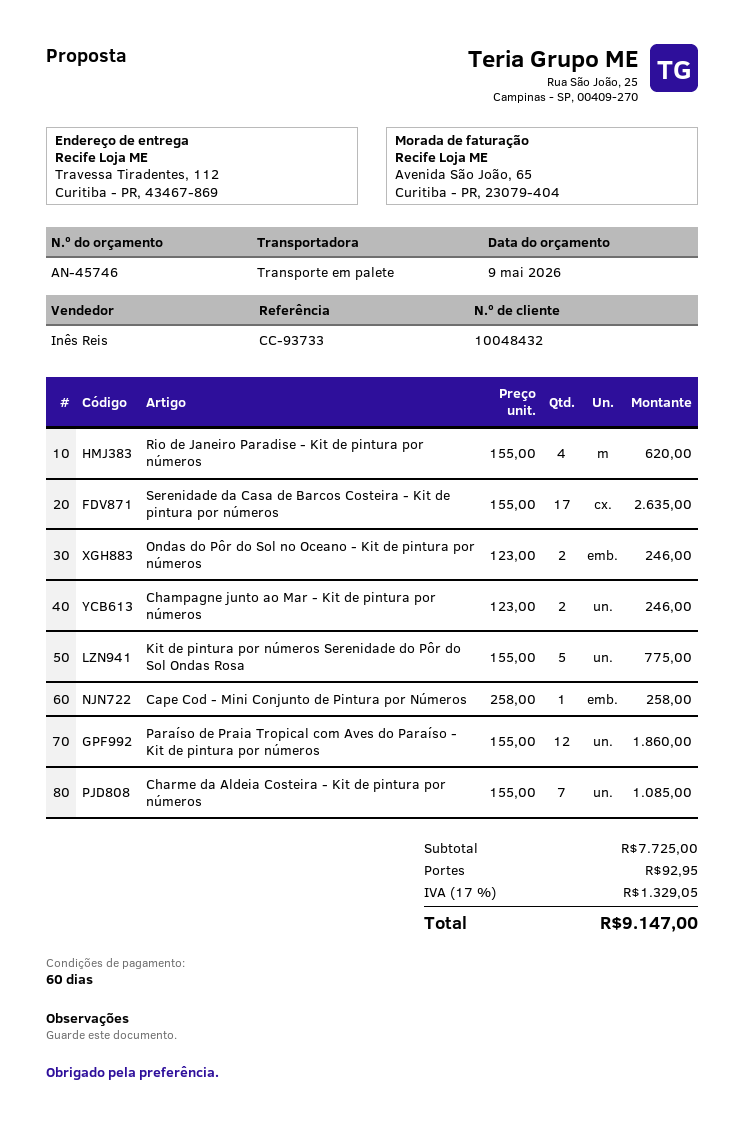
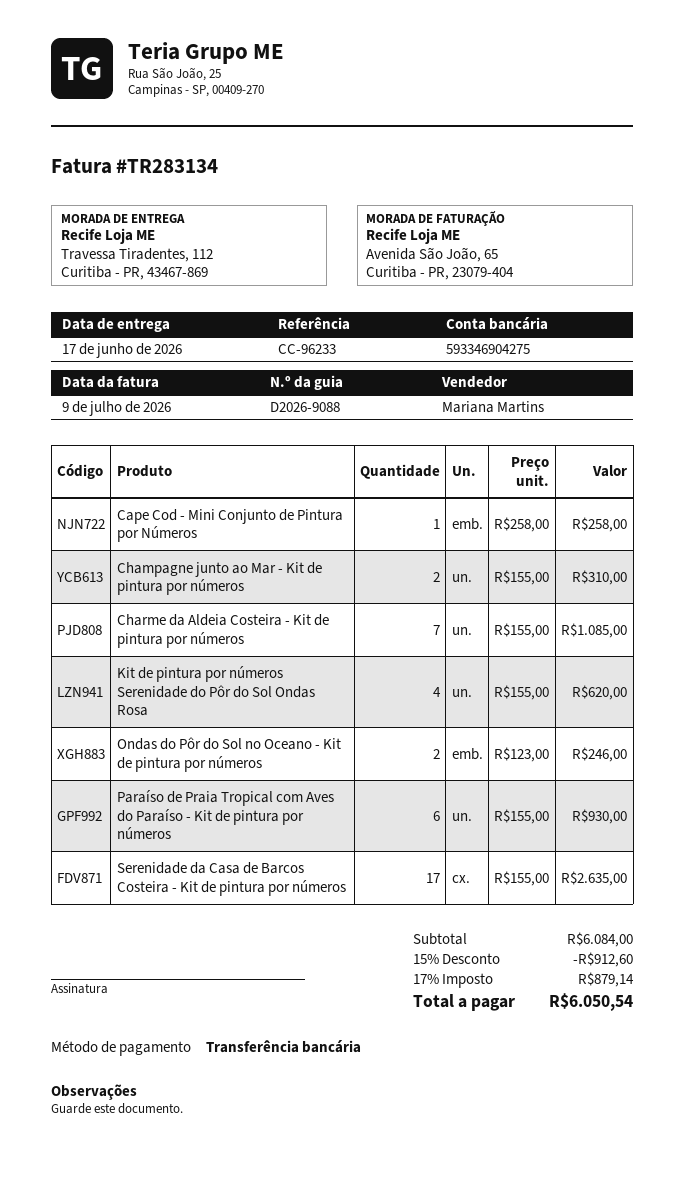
reference: CC-93733 -> CC-96233
sales rep: Inês Reis -> Mariana Martins
Rio de Janeiro Paradise - Kit de pintura por números: 4 x 155.00 = 620.00 -> none
Champagne junto ao Mar - Kit de pintura por números: 2 x 123.00 = 246.00 -> 2 x 155.00 = 310.00
Kit de pintura por números Serenidade do Pôr do Sol Ondas Rosa: 5 x 155.00 = 775.00 -> 4 x 155.00 = 620.00
Paraíso de Praia Tropical com Aves do Paraíso - Kit de pintura por números: 12 x 155.00 = 1860.00 -> 6 x 155.00 = 930.00
subtotal: 7725.00 -> 6084.00
discount: none -> 15% = 912.60
shipping: 92.95 -> none
tax: 17% = 1329.05 -> 17% = 879.14
total: 9147.00 -> 6050.54

